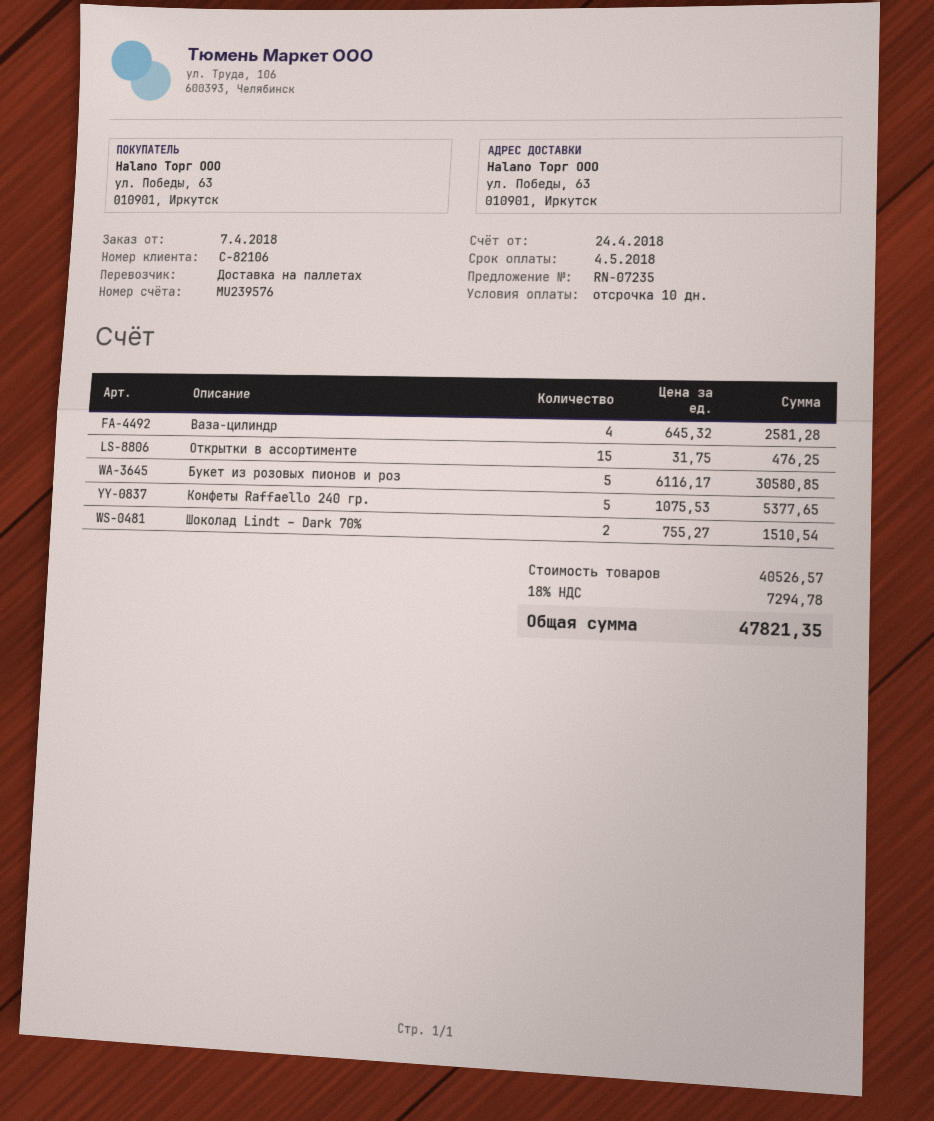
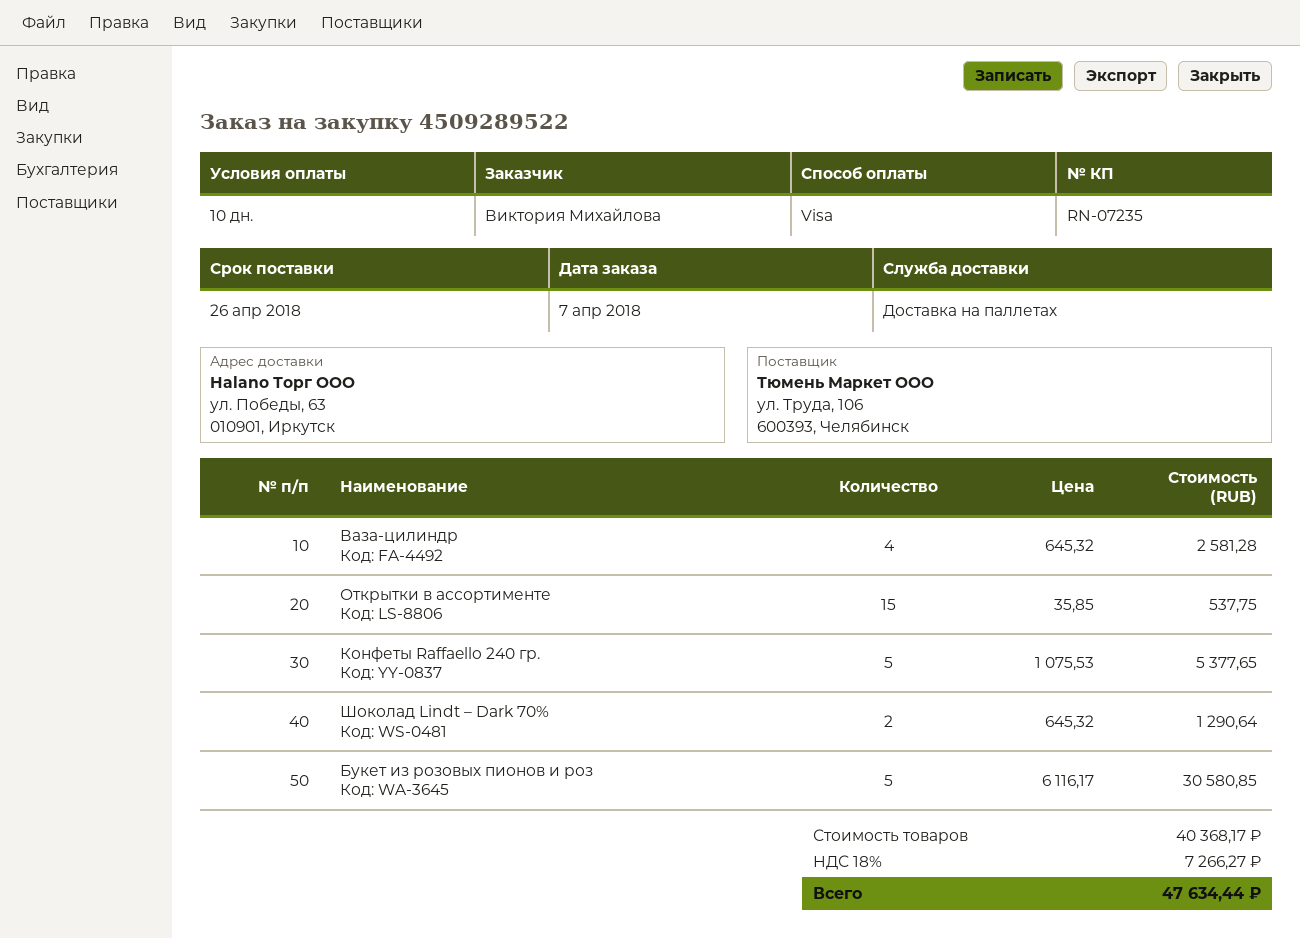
Открытки в ассортименте: 15 x 31.75 = 476.25 -> 15 x 35.85 = 537.75
Шоколад Lindt – Dark 70%: 2 x 755.27 = 1510.54 -> 2 x 645.32 = 1290.64
subtotal: 40526.57 -> 40368.17
tax: 18% = 7294.78 -> 18% = 7266.27
total: 47821.35 -> 47634.44

